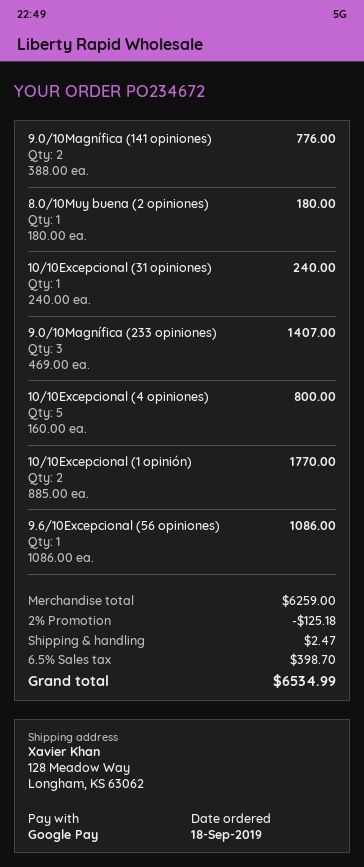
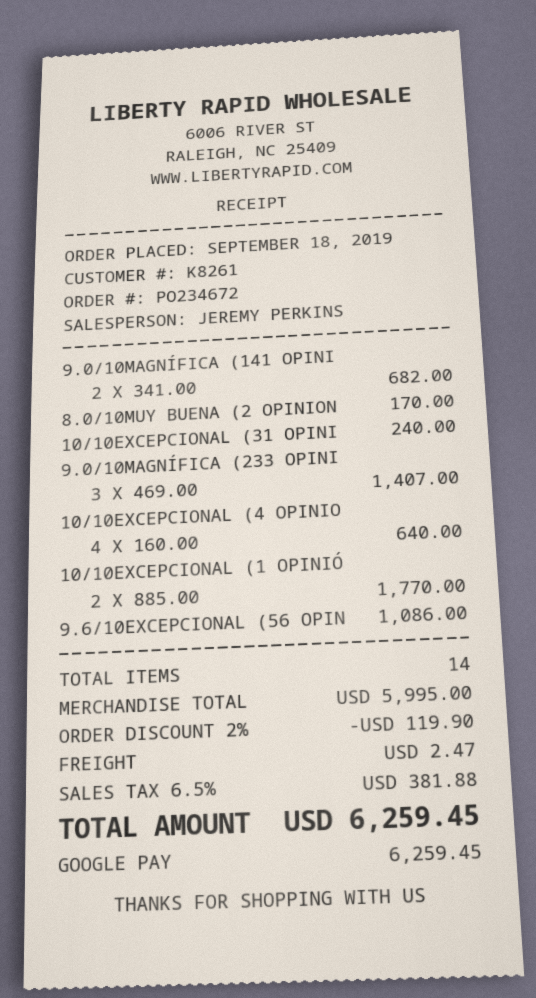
9.0/10Magnífica (141 opiniones): 2 x 388.00 = 776.00 -> 2 x 341.00 = 682.00
8.0/10Muy buena (2 opiniones): 1 x 180.00 = 180.00 -> 1 x 170.00 = 170.00
10/10Excepcional (4 opiniones): 5 x 160.00 = 800.00 -> 4 x 160.00 = 640.00
subtotal: 6259.00 -> 5995.00
discount: 2% = 125.18 -> 2% = 119.90
tax: 6.5% = 398.70 -> 6.5% = 381.88
total: 6534.99 -> 6259.45

